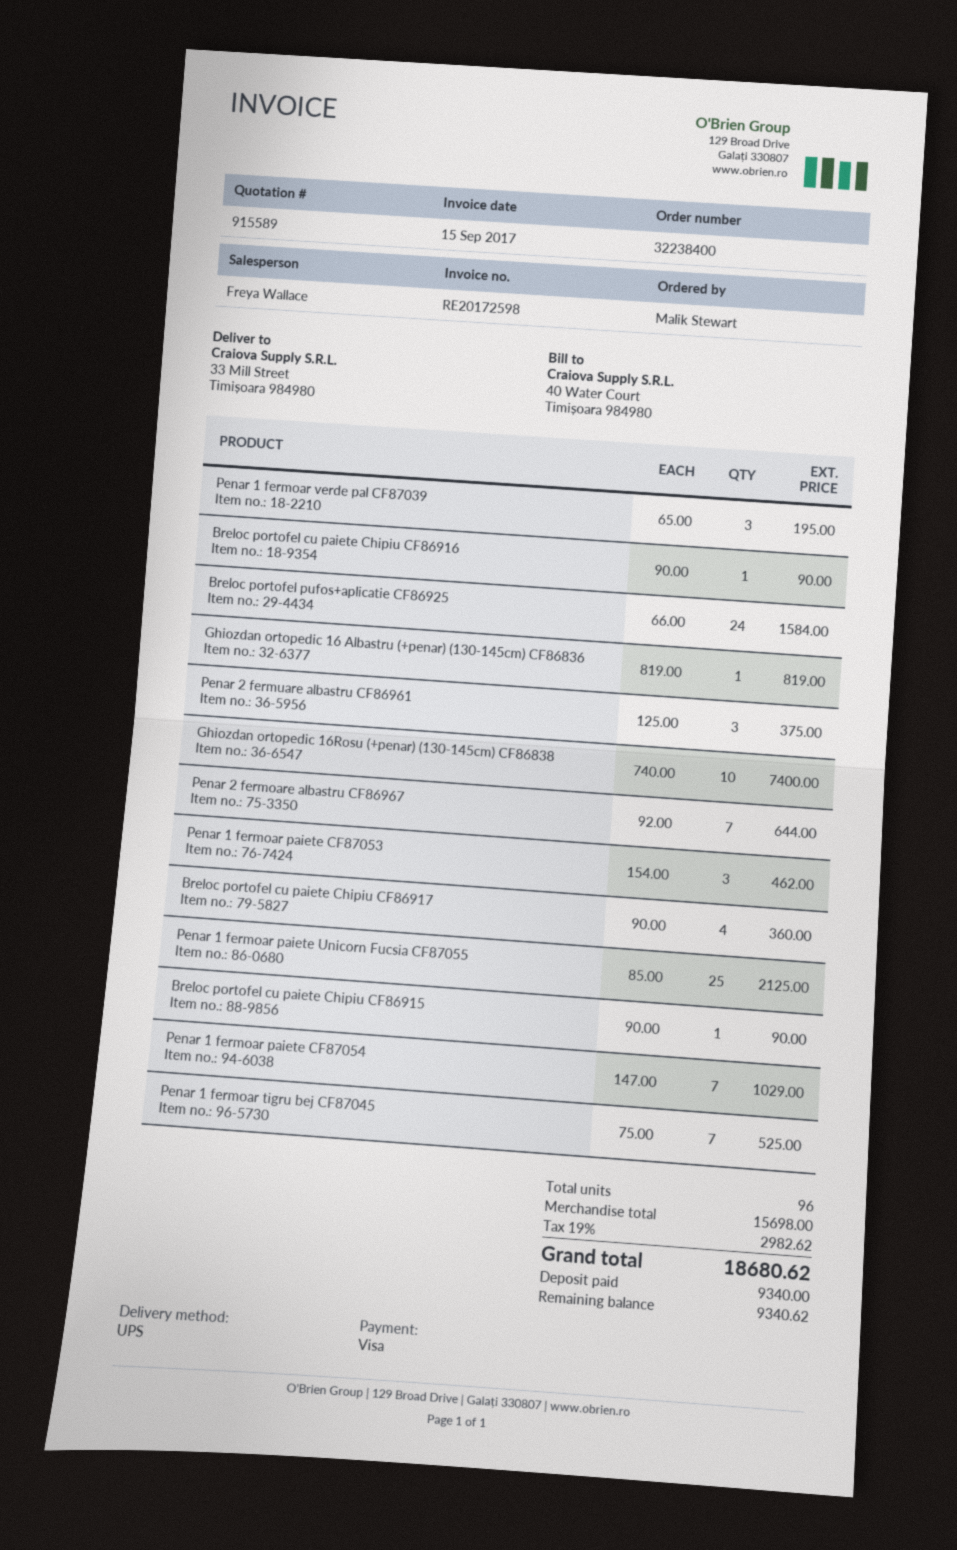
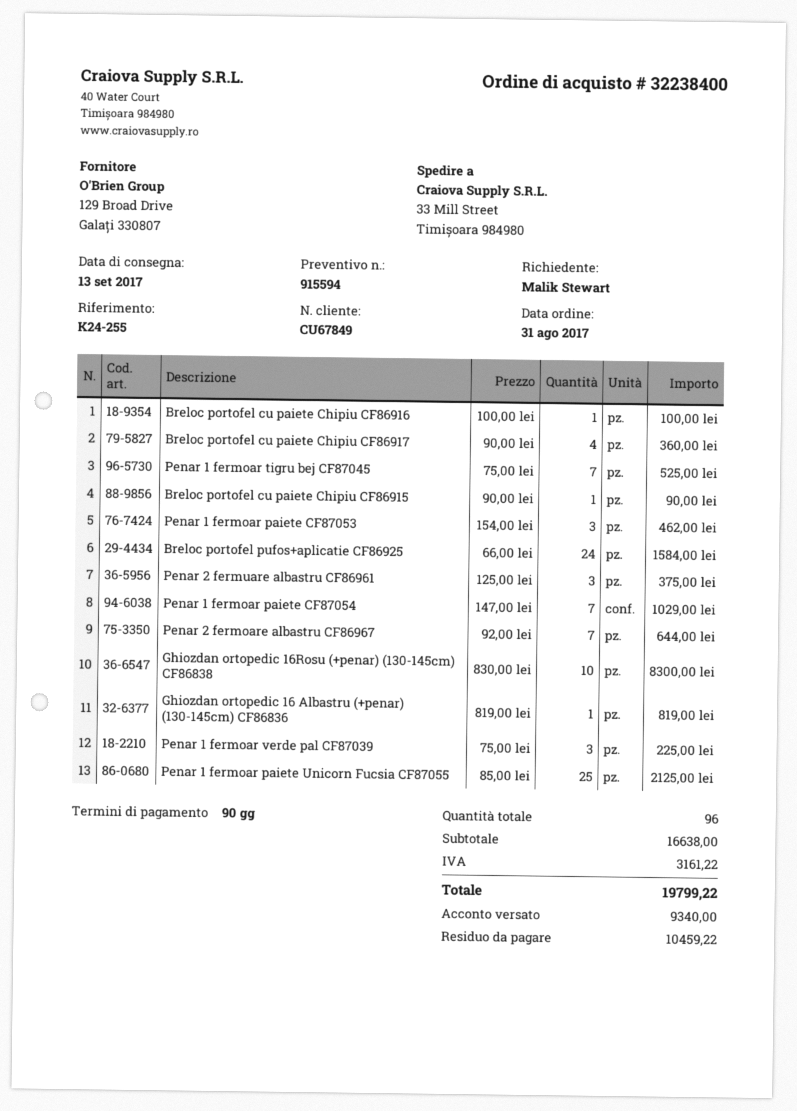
quote number: 915589 -> 915594
Penar 1 fermoar verde pal CF87039: 3 x 65.00 = 195.00 -> 3 x 75.00 = 225.00
Breloc portofel cu paiete Chipiu CF86916: 1 x 90.00 = 90.00 -> 1 x 100.00 = 100.00
Ghiozdan ortopedic 16Rosu (+penar) (130-145cm) CF86838: 10 x 740.00 = 7400.00 -> 10 x 830.00 = 8300.00
subtotal: 15698.00 -> 16638.00
tax: 2982.62 -> 3161.22
total: 18680.62 -> 19799.22
balance: 9340.62 -> 10459.22

